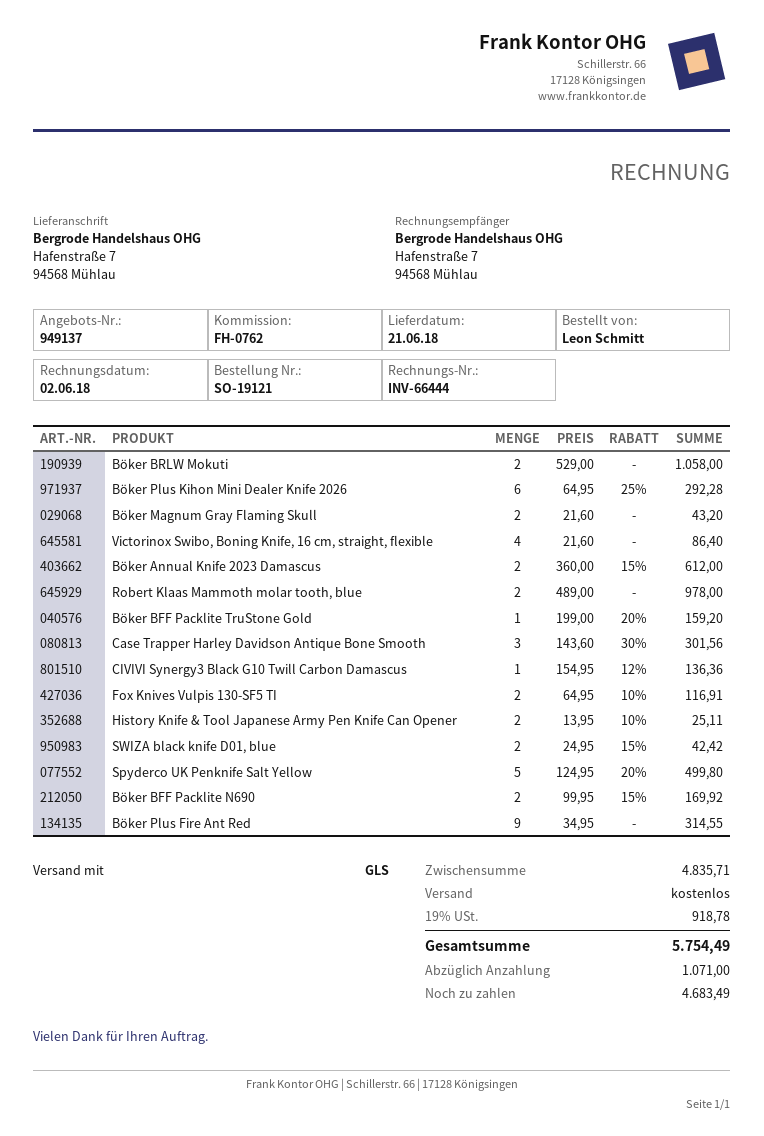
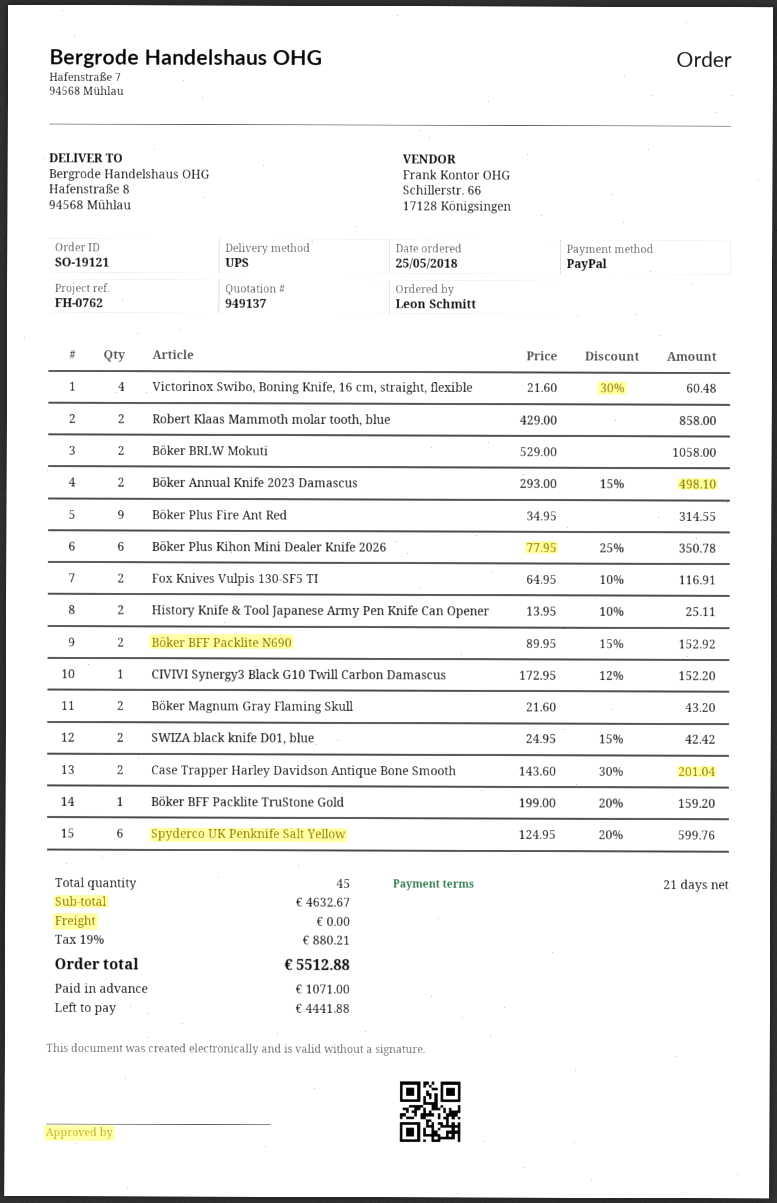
shipping method: GLS -> UPS
ship to: Hafenstraße 7, 94568 Mühlau -> Hafenstraße 8, 94568 Mühlau
Böker Plus Kihon Mini Dealer Knife 2026: 6 x 64.95 - 25% = 292.28 -> 6 x 77.95 - 25% = 350.78
Victorinox Swibo, Boning Knife, 16 cm, straight, flexible: 4 x 21.60 = 86.40 -> 4 x 21.60 - 30% = 60.48
Böker Annual Knife 2023 Damascus: 2 x 360.00 - 15% = 612.00 -> 2 x 293.00 - 15% = 498.10
Robert Klaas Mammoth molar tooth, blue: 2 x 489.00 = 978.00 -> 2 x 429.00 = 858.00
Case Trapper Harley Davidson Antique Bone Smooth: 3 x 143.60 - 30% = 301.56 -> 2 x 143.60 - 30% = 201.04
CIVIVI Synergy3 Black G10 Twill Carbon Damascus: 1 x 154.95 - 12% = 136.36 -> 1 x 172.95 - 12% = 152.20
Spyderco UK Penknife Salt Yellow: 5 x 124.95 - 20% = 499.80 -> 6 x 124.95 - 20% = 599.76
Böker BFF Packlite N690: 2 x 99.95 - 15% = 169.92 -> 2 x 89.95 - 15% = 152.92
subtotal: 4835.71 -> 4632.67
tax: 19% = 918.78 -> 19% = 880.21
total: 5754.49 -> 5512.88
balance: 4683.49 -> 4441.88

